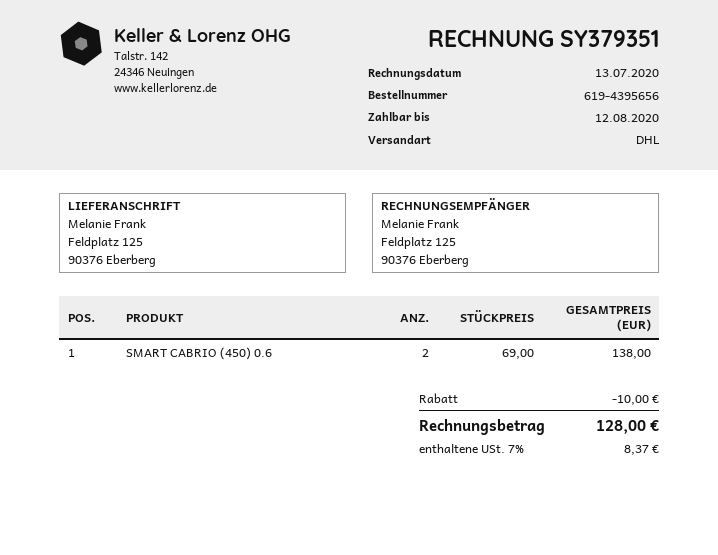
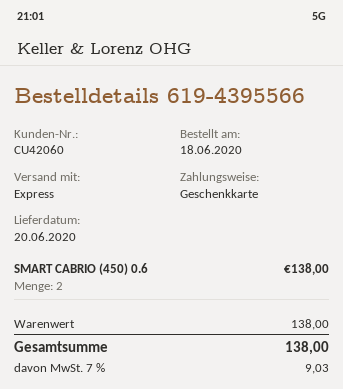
order number: 619-4395656 -> 619-4395566
shipping method: DHL -> express
discount: 10.00 -> none
tax: 7% = 8.37 -> 7% = 9.03
total: 128.00 -> 138.00

